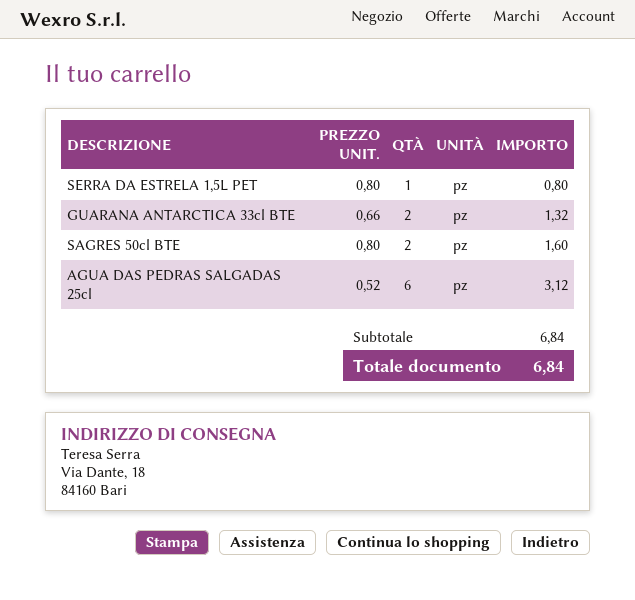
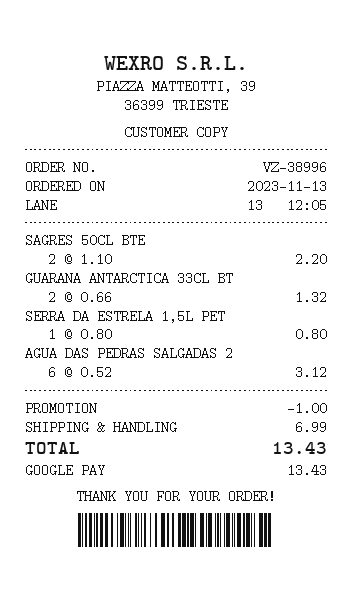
SAGRES 50cl BTE: 2 x 0.80 = 1.60 -> 2 x 1.10 = 2.20
discount: none -> 1.00
shipping: none -> 6.99
total: 6.84 -> 13.43

